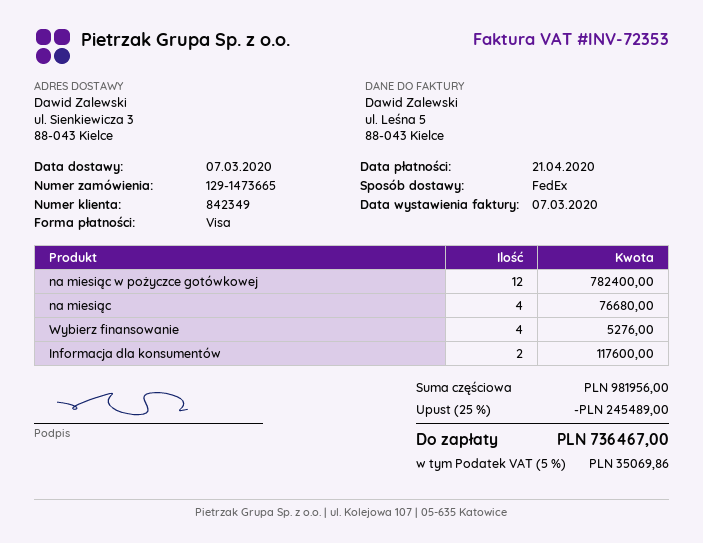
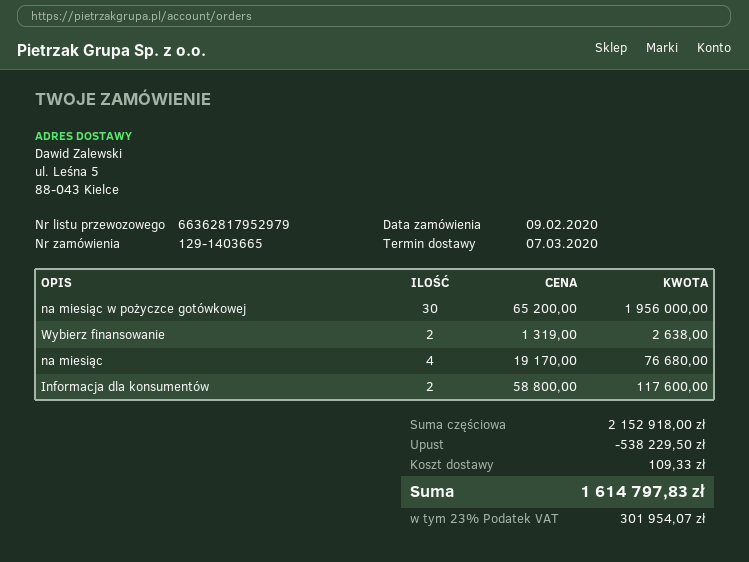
order number: 129-1473665 -> 129-1403665
ship to: ul. Sienkiewicza 3, 88-043 Kielce -> ul. Leśna 5, 88-043 Kielce
na miesiąc w pożyczce gotówkowej: 12 for 782400.00 -> 30 for 1956000.00
Wybierz finansowanie: 4 for 5276.00 -> 2 for 2638.00
subtotal: 981956.00 -> 2152918.00
discount: 245489.00 -> 538229.50
shipping: none -> 109.33
tax: 5% = 35069.86 -> 23% = 301954.07
total: 736467.00 -> 1614797.83

